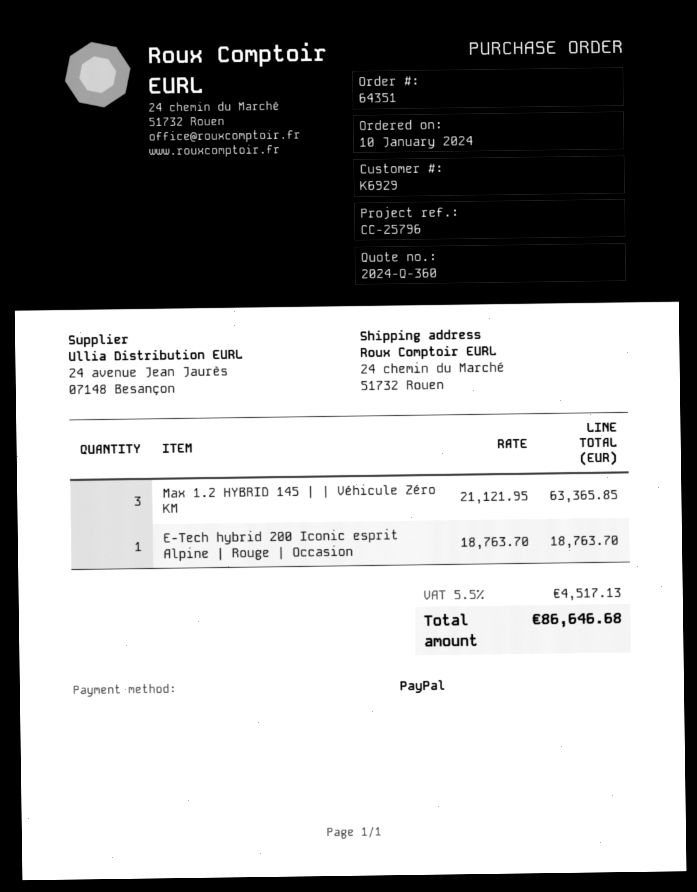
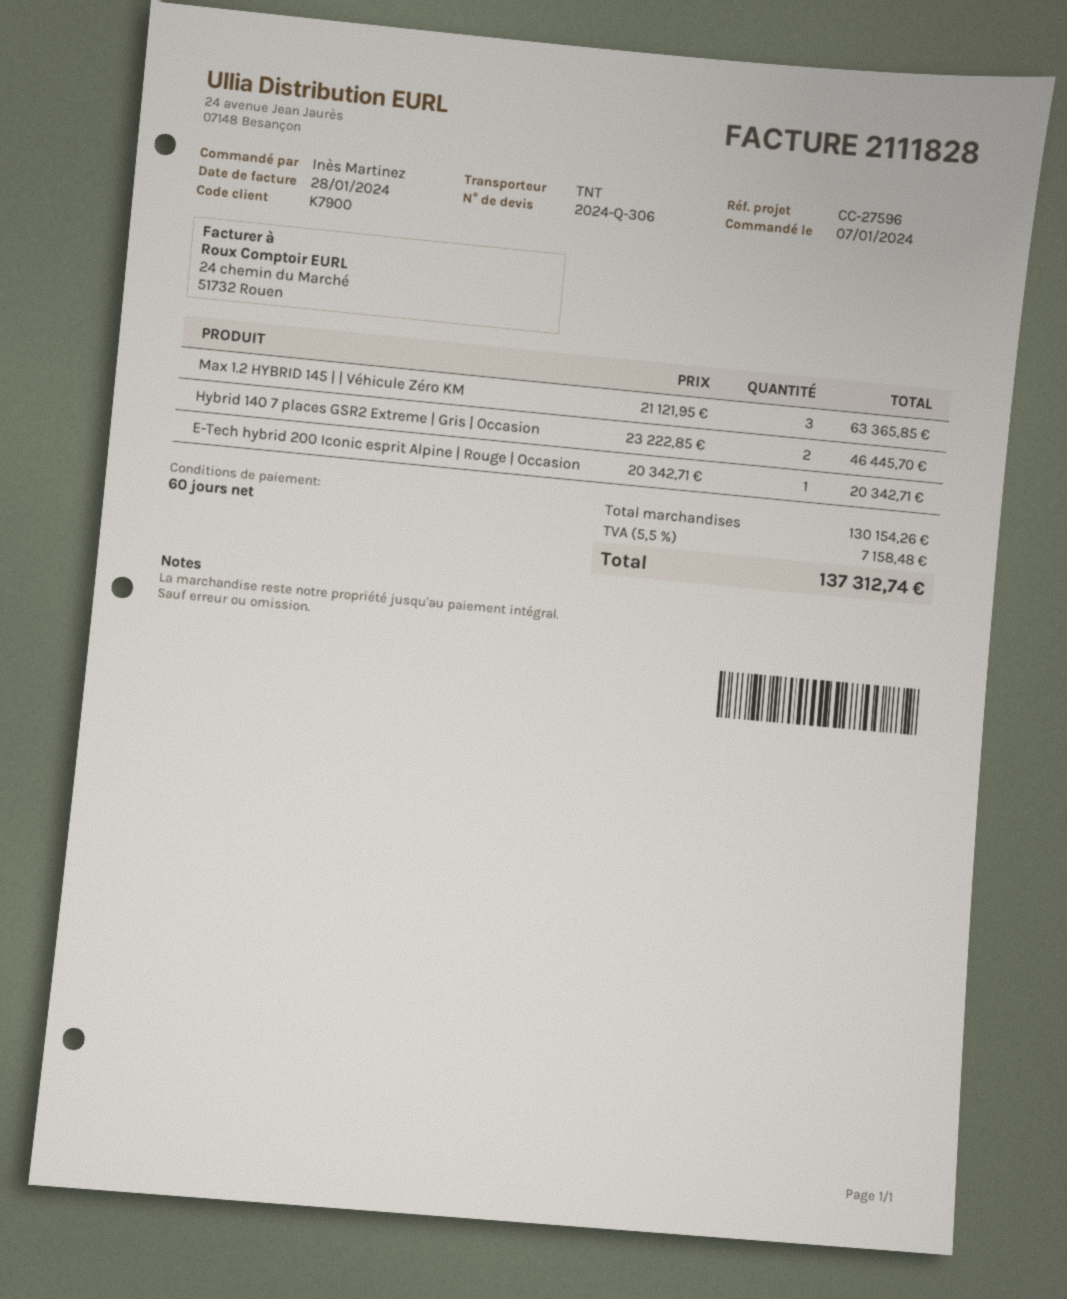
quote number: 2024-Q-360 -> 2024-Q-306
order date: 2024-01-10 -> 2024-01-07
customer number: K6929 -> K7900
reference: CC-25796 -> CC-27596
E-Tech hybrid 200 Iconic esprit Alpine | Rouge | Occasion: 1 x 18763.70 = 18763.70 -> 1 x 20342.71 = 20342.71
Hybrid 140 7 places GSR2 Extreme | Gris | Occasion: none -> 2 x 23222.85 = 46445.70
tax: 5.5% = 4517.13 -> 5.5% = 7158.48
total: 86646.68 -> 137312.74

